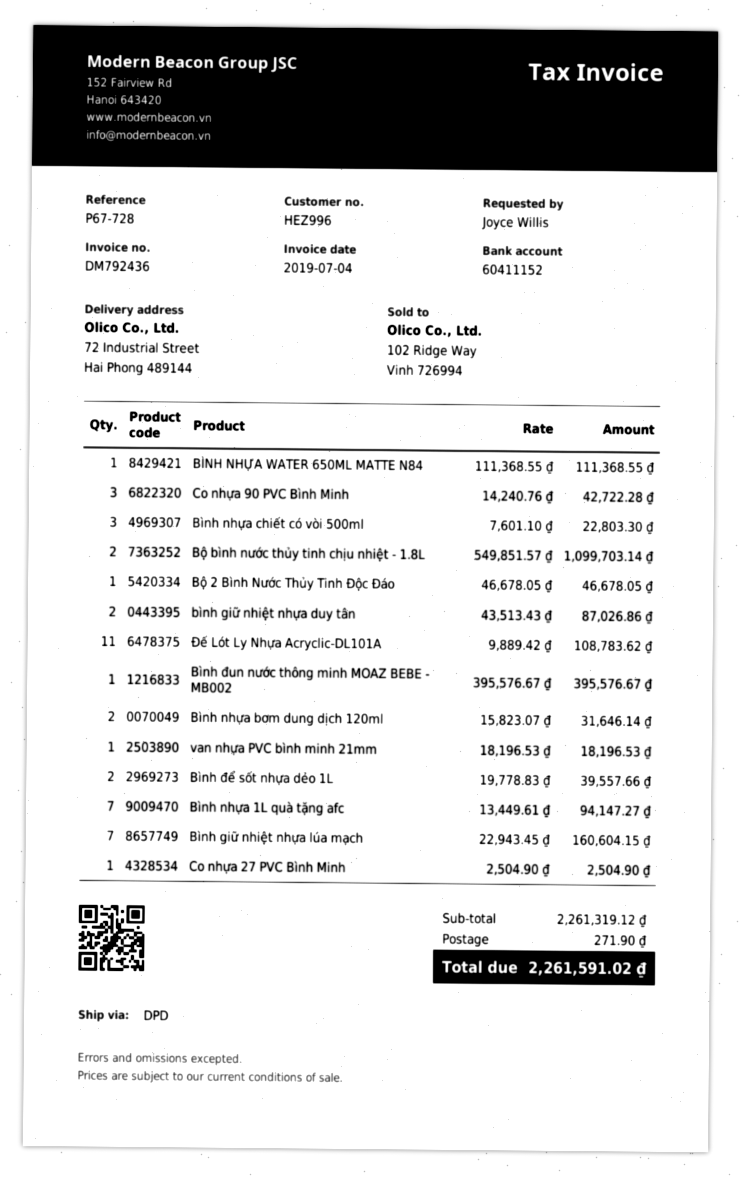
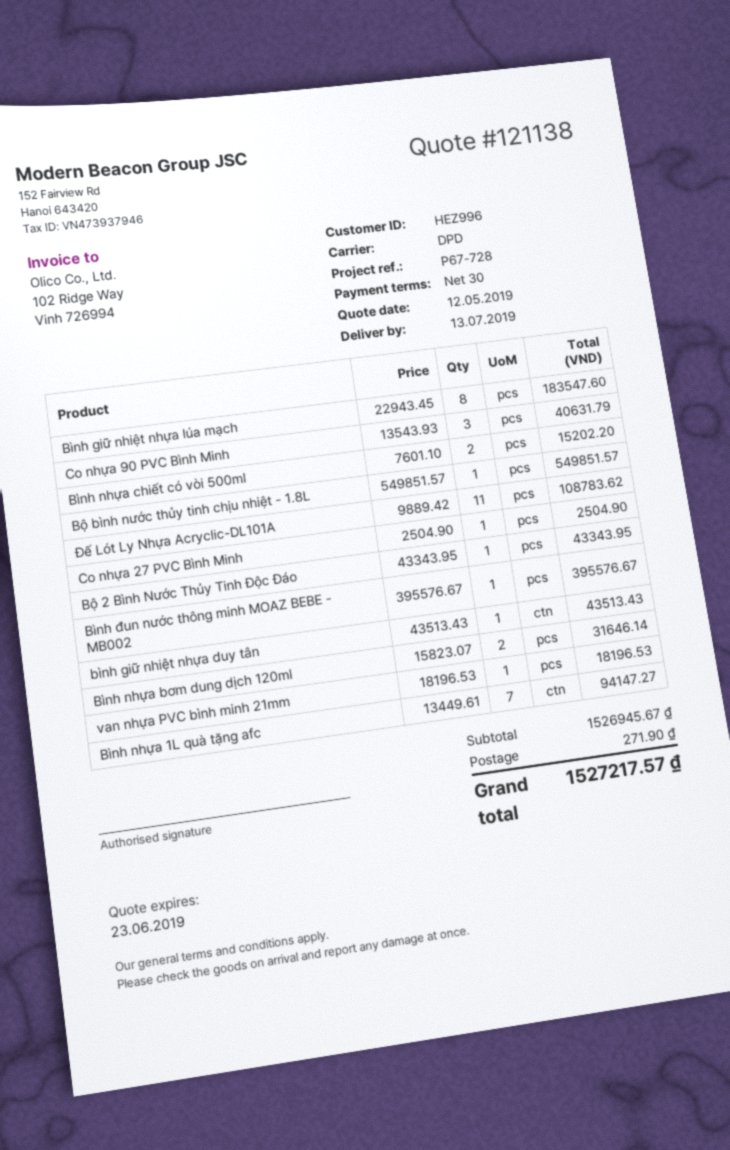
BÌNH NHỰA WATER 650ML MATTE N84: 1 x 111368.55 = 111368.55 -> none
Co nhựa 90 PVC Bình Minh: 3 x 14240.76 = 42722.28 -> 3 x 13543.93 = 40631.79
Bình nhựa chiết có vòi 500ml: 3 x 7601.10 = 22803.30 -> 2 x 7601.10 = 15202.20
Bộ bình nước thủy tinh chịu nhiệt - 1.8L: 2 x 549851.57 = 1099703.14 -> 1 x 549851.57 = 549851.57
Bộ 2 Bình Nước Thủy Tinh Độc Đáo: 1 x 46678.05 = 46678.05 -> 1 x 43343.95 = 43343.95
bình giữ nhiệt nhựa duy tân: 2 x 43513.43 = 87026.86 -> 1 x 43513.43 = 43513.43
Bình để sốt nhựa dẻo 1L: 2 x 19778.83 = 39557.66 -> none
Bình giữ nhiệt nhựa lúa mạch: 7 x 22943.45 = 160604.15 -> 8 x 22943.45 = 183547.60
subtotal: 2261319.12 -> 1526945.67
total: 2261591.02 -> 1527217.57

